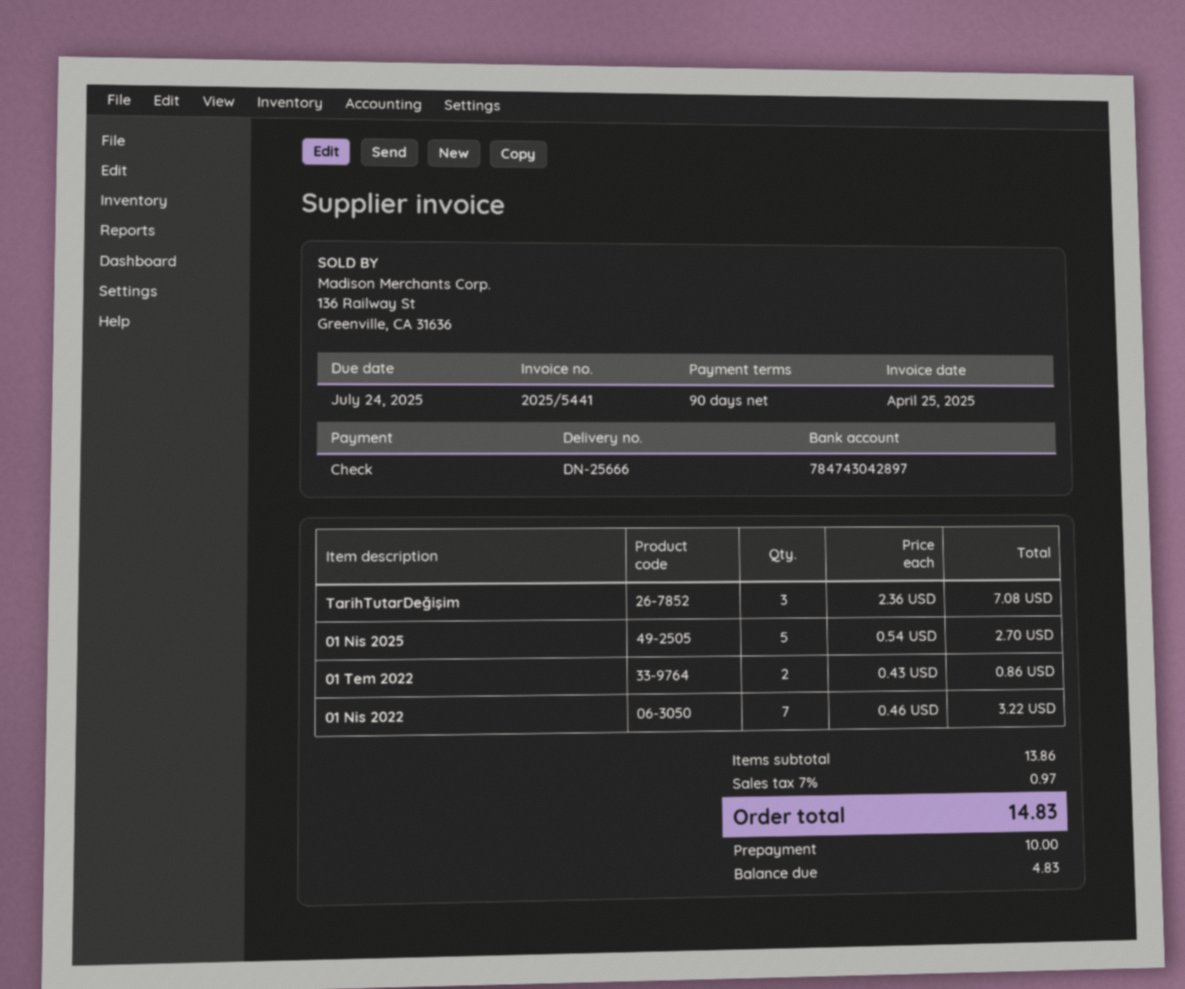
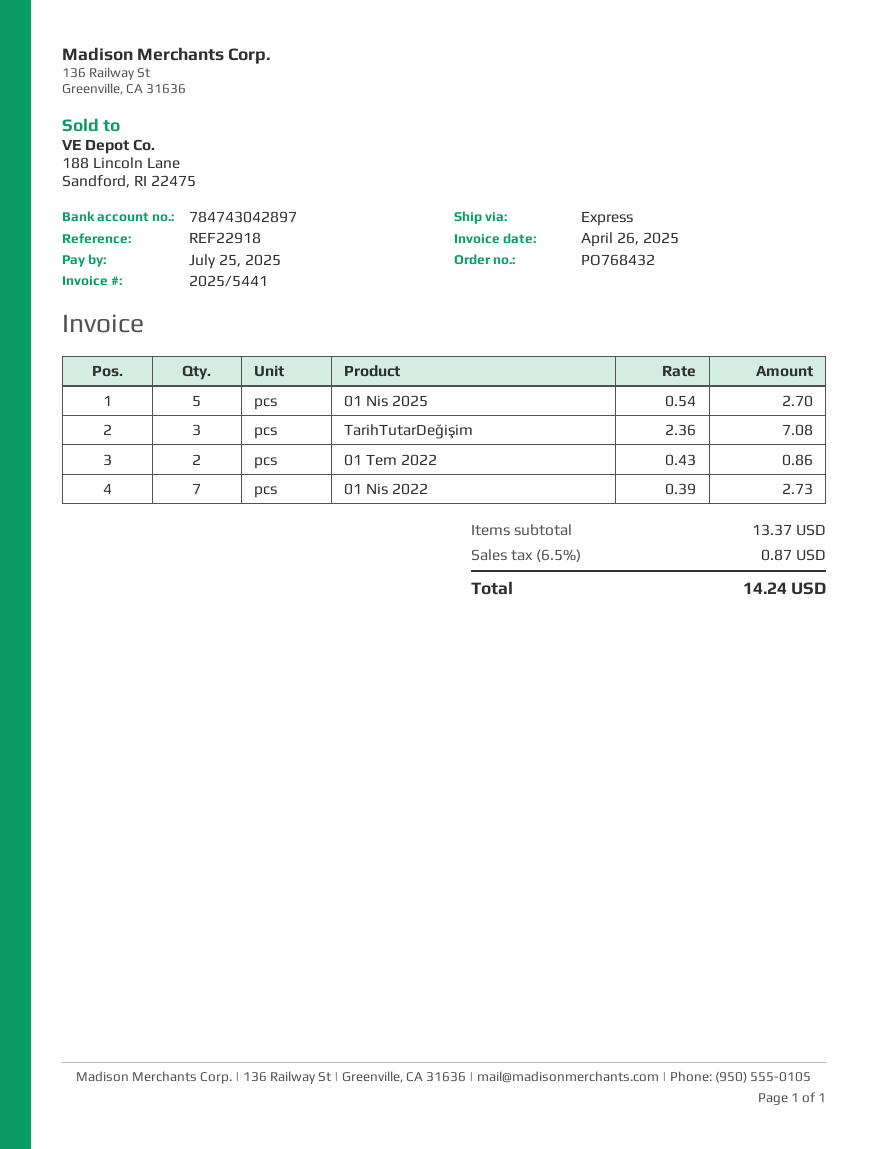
invoice date: 2025-04-25 -> 2025-04-26
due date: 2025-07-24 -> 2025-07-25
01 Nis 2022: 7 x 0.46 = 3.22 -> 7 x 0.39 = 2.73
subtotal: 13.86 -> 13.37
tax: 7% = 0.97 -> 6.5% = 0.87
total: 14.83 -> 14.24

